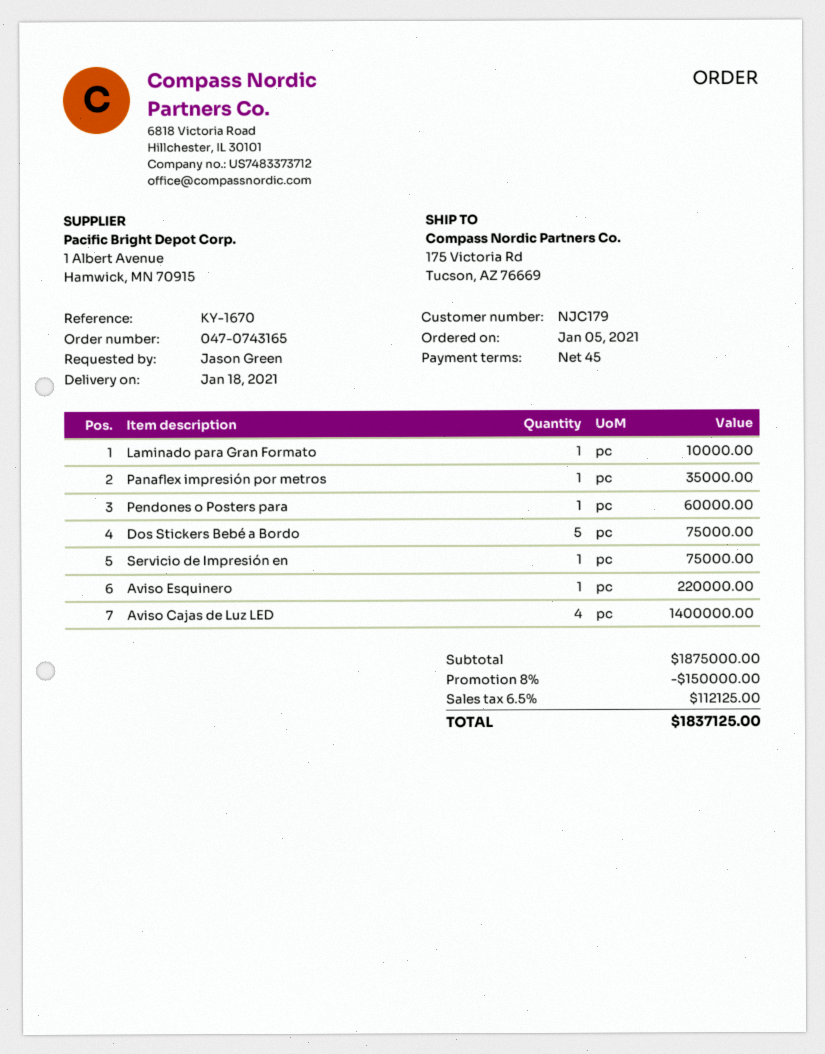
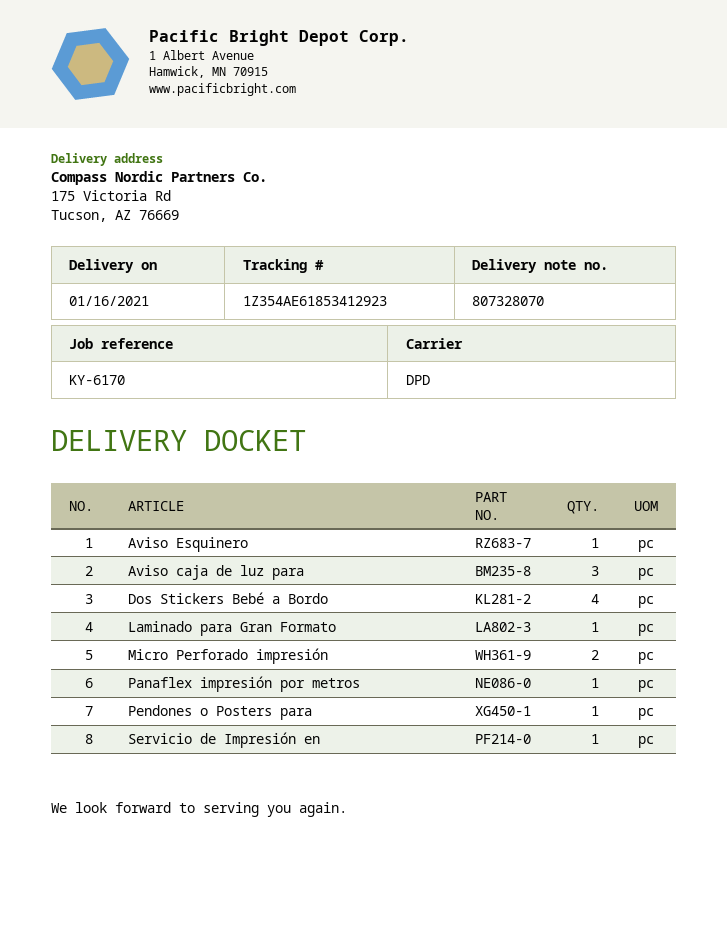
delivery date: 2021-01-18 -> 2021-01-16
reference: KY-1670 -> KY-6170
Dos Stickers Bebé a Bordo: 5 -> 4
Aviso Cajas de Luz LED: 4 -> none
Aviso caja de luz para: none -> 3
Micro Perforado impresión: none -> 2

